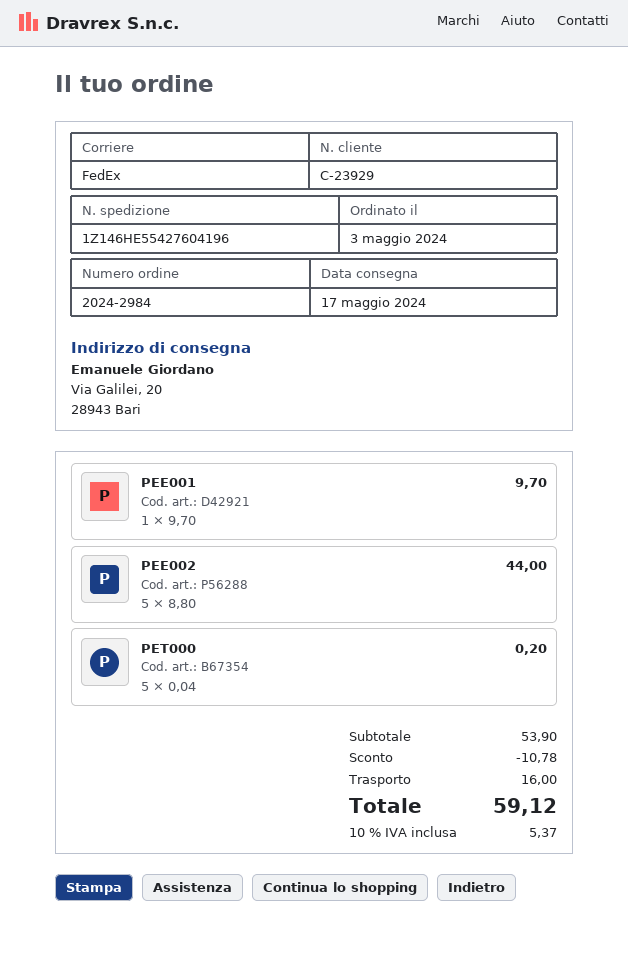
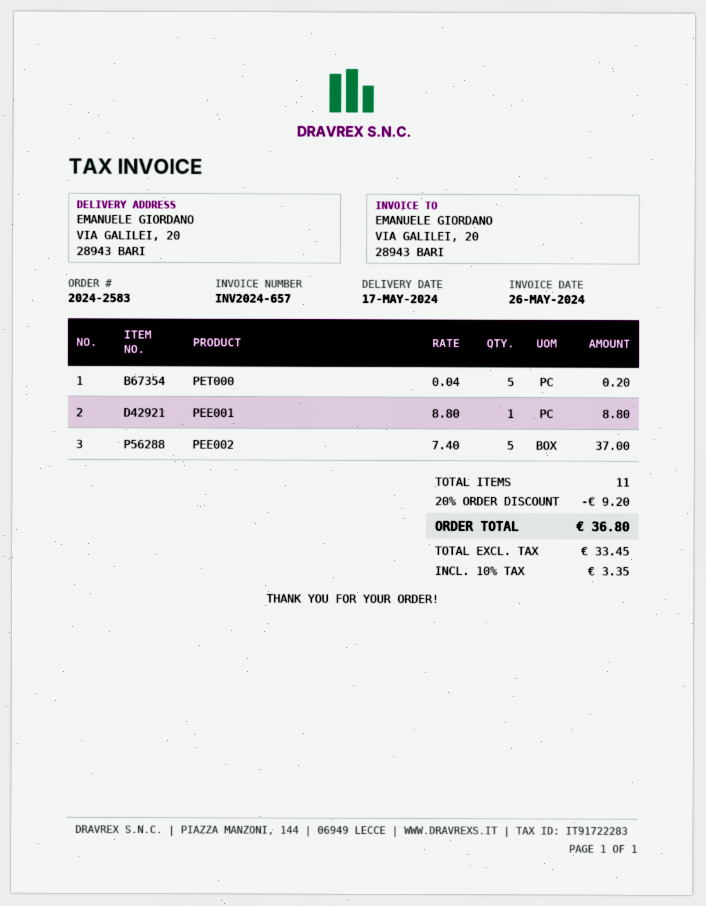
order number: 2024-2984 -> 2024-2583
PEE001: 1 x 9.70 = 9.70 -> 1 x 8.80 = 8.80
PEE002: 5 x 8.80 = 44.00 -> 5 x 7.40 = 37.00
discount: 10.78 -> 9.20
shipping: 16.00 -> none
tax: 10% = 5.37 -> 10% = 3.35
total: 59.12 -> 36.80

